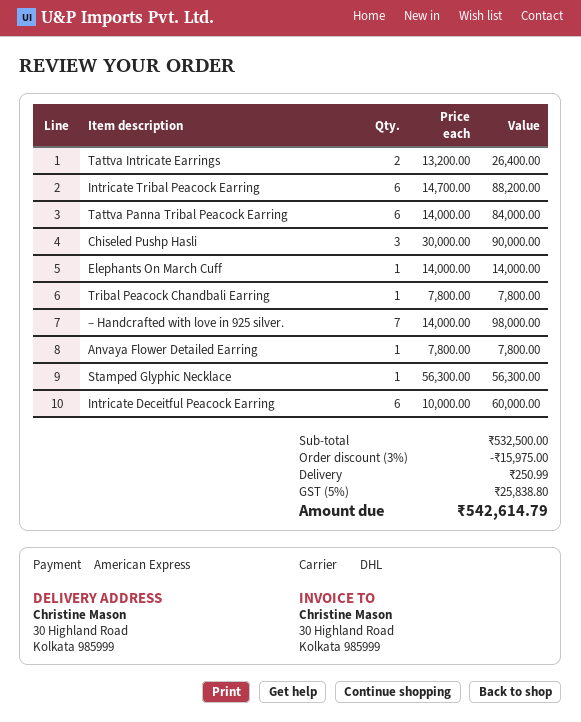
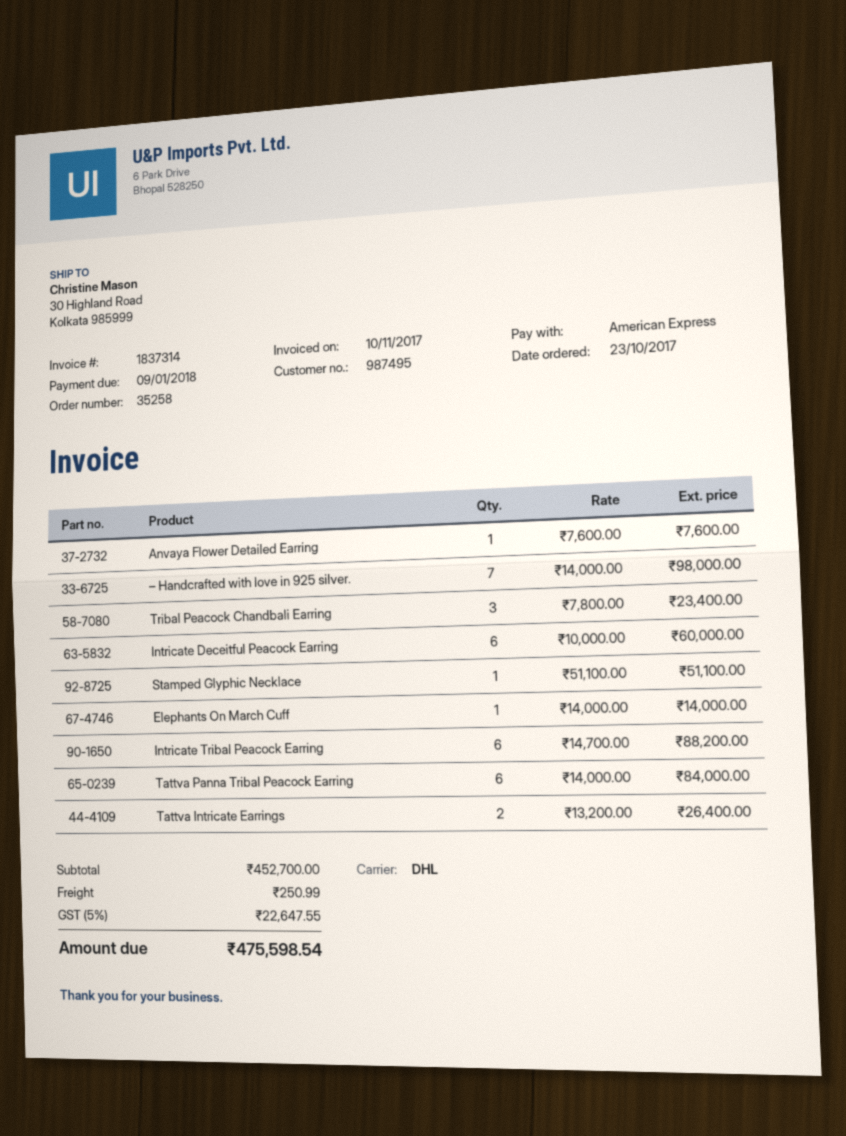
Chiseled Pushp Hasli: 3 x 30000.00 = 90000.00 -> none
Tribal Peacock Chandbali Earring: 1 x 7800.00 = 7800.00 -> 3 x 7800.00 = 23400.00
Anvaya Flower Detailed Earring: 1 x 7800.00 = 7800.00 -> 1 x 7600.00 = 7600.00
Stamped Glyphic Necklace: 1 x 56300.00 = 56300.00 -> 1 x 51100.00 = 51100.00
subtotal: 532500.00 -> 452700.00
discount: 3% = 15975.00 -> none
tax: 5% = 25838.80 -> 5% = 22647.55
total: 542614.79 -> 475598.54

